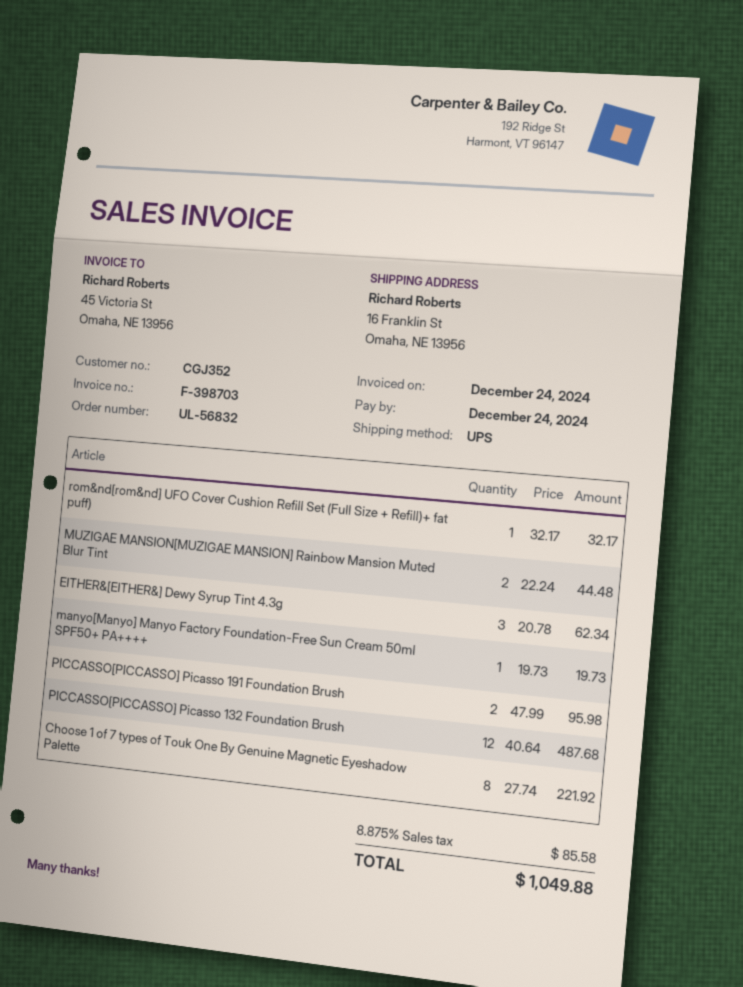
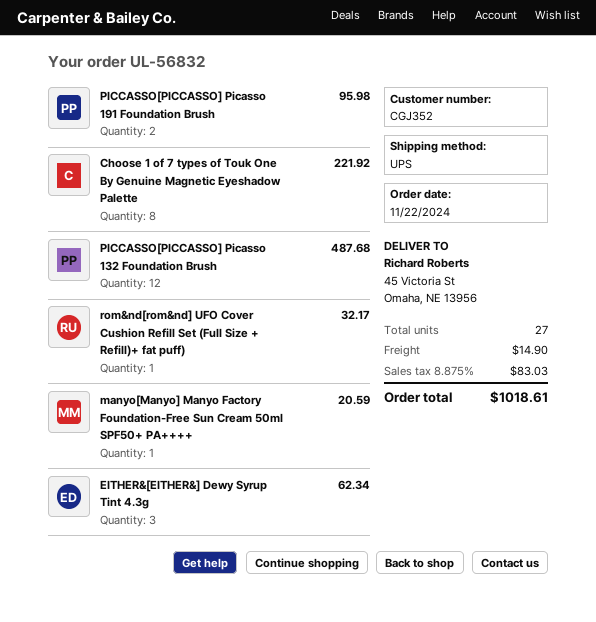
ship to: 16 Franklin St, Omaha, NE 13956 -> 45 Victoria St, Omaha, NE 13956
MUZIGAE MANSION[MUZIGAE MANSION] Rainbow Mansion Muted Blur Tint: 2 for 44.48 -> none
manyo[Manyo] Manyo Factory Foundation-Free Sun Cream 50ml SPF50+ PA++++: 1 for 19.73 -> 1 for 20.59
shipping: none -> 14.90
tax: 8.875% = 85.58 -> 8.875% = 83.03
total: 1049.88 -> 1018.61

